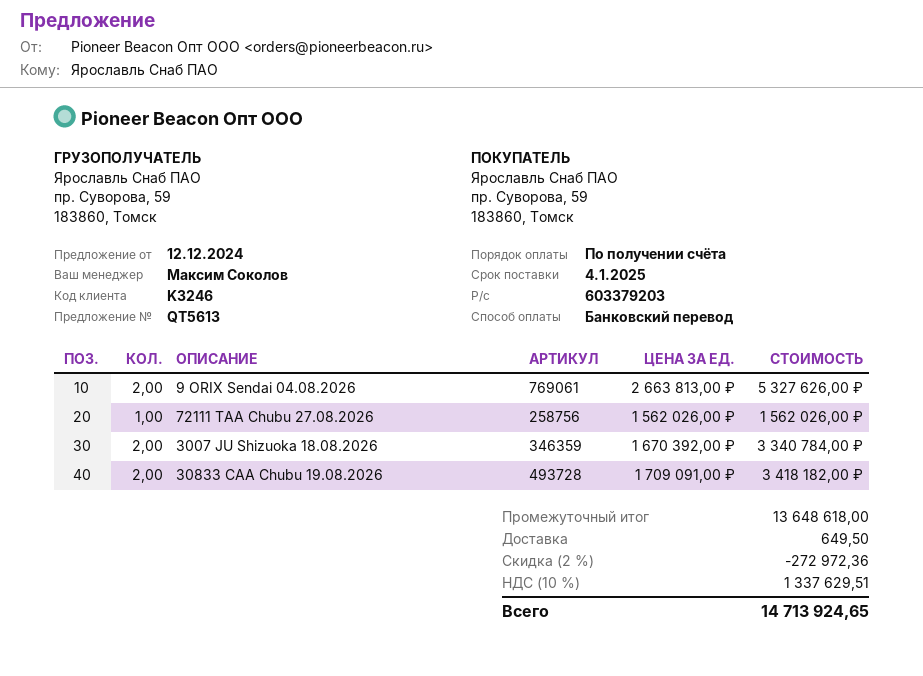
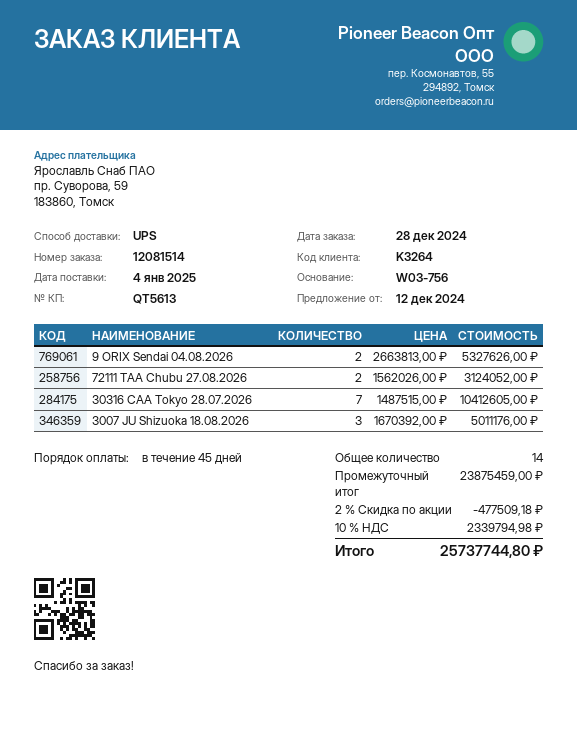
payment terms: on receipt -> 45 days
customer number: K3246 -> K3264
72111 TAA Chubu 27.08.2026: 1 x 1562026.00 = 1562026.00 -> 2 x 1562026.00 = 3124052.00
3007 JU Shizuoka 18.08.2026: 2 x 1670392.00 = 3340784.00 -> 3 x 1670392.00 = 5011176.00
30833 CAA Chubu 19.08.2026: 2 x 1709091.00 = 3418182.00 -> none
30316 CAA Tokyo 28.07.2026: none -> 7 x 1487515.00 = 10412605.00
subtotal: 13648618.00 -> 23875459.00
discount: 2% = 272972.36 -> 2% = 477509.18
shipping: 649.50 -> none
tax: 10% = 1337629.51 -> 10% = 2339794.98
total: 14713924.65 -> 25737744.80

